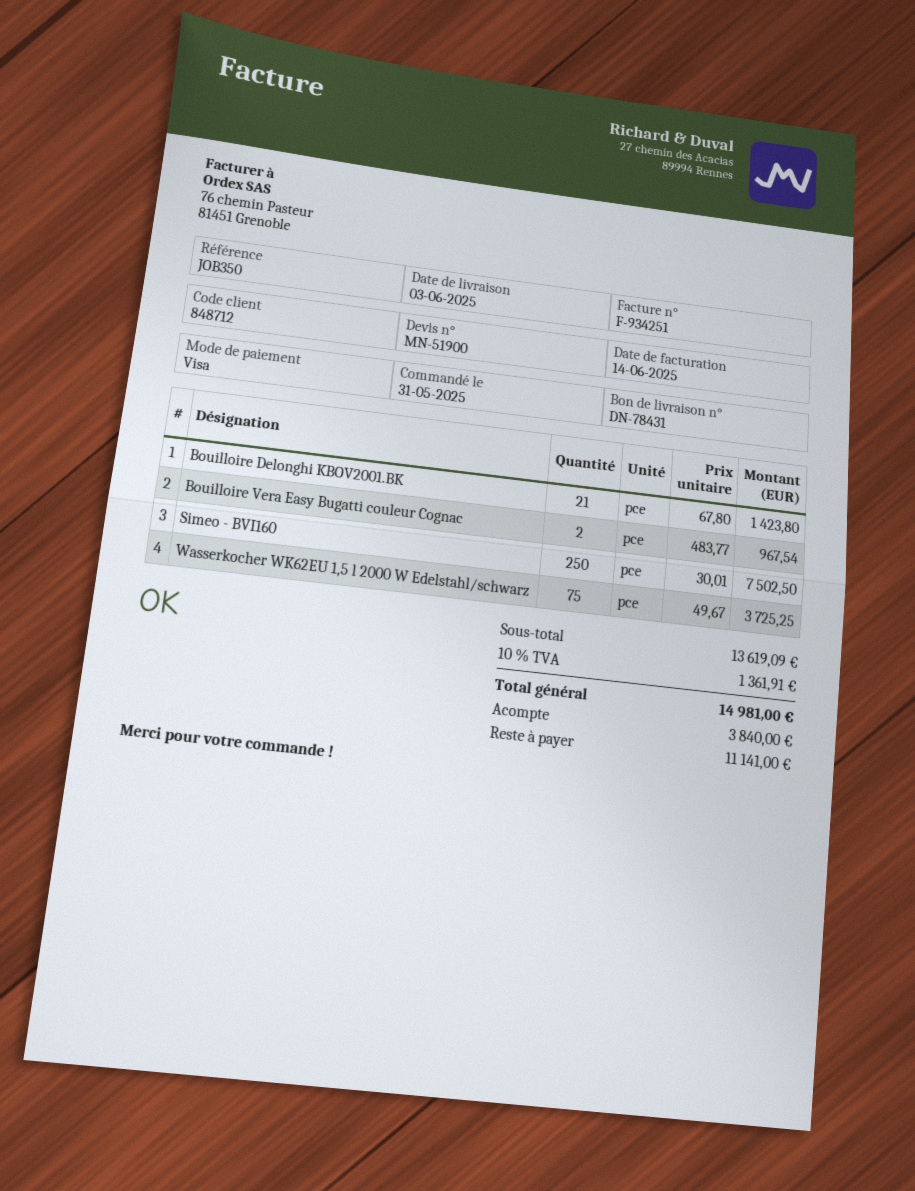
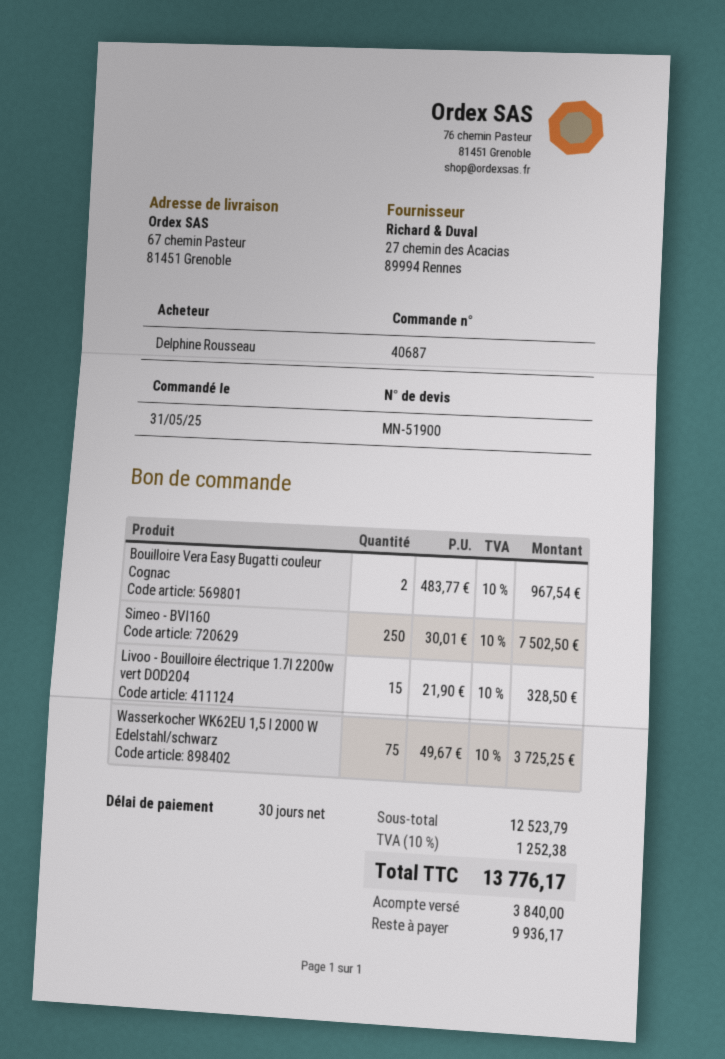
Bouilloire Delonghi KBOV2001.BK: 21 x 67.80 = 1423.80 -> none
Livoo - Bouilloire électrique 1.7l 2200w vert DOD204: none -> 15 x 21.90 = 328.50
subtotal: 13619.09 -> 12523.79
tax: 10% = 1361.91 -> 10% = 1252.38
total: 14981.00 -> 13776.17
balance: 11141.00 -> 9936.17

